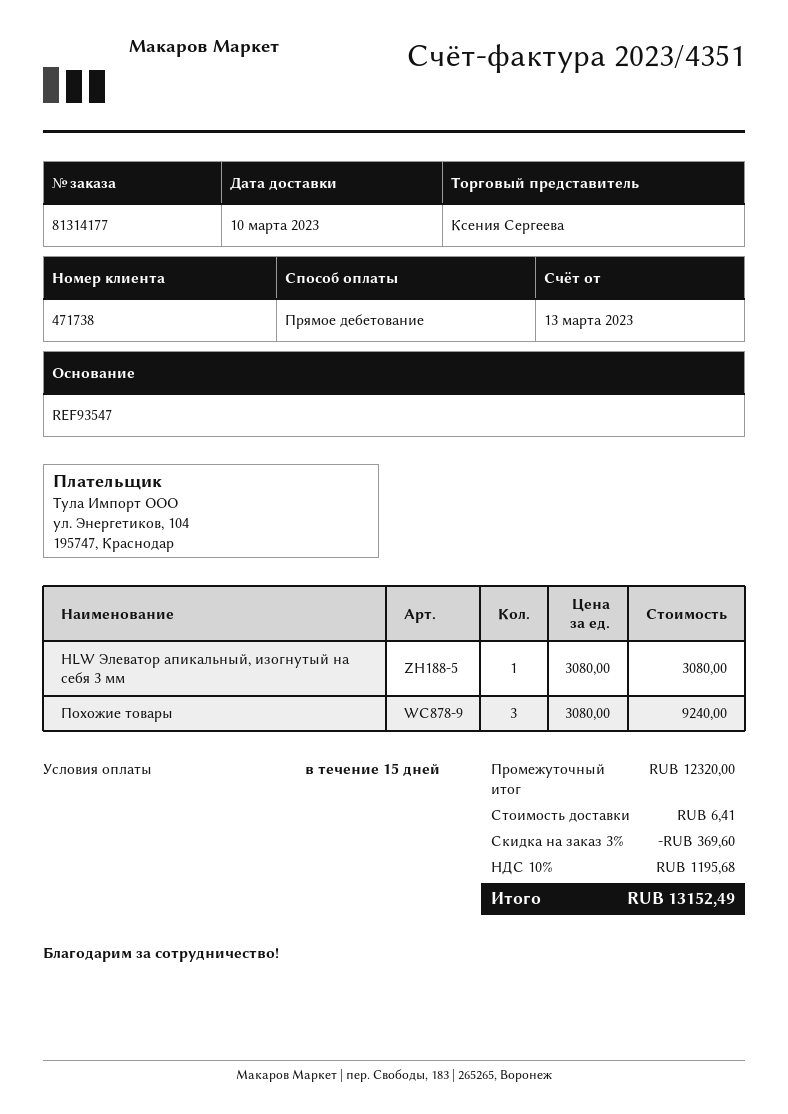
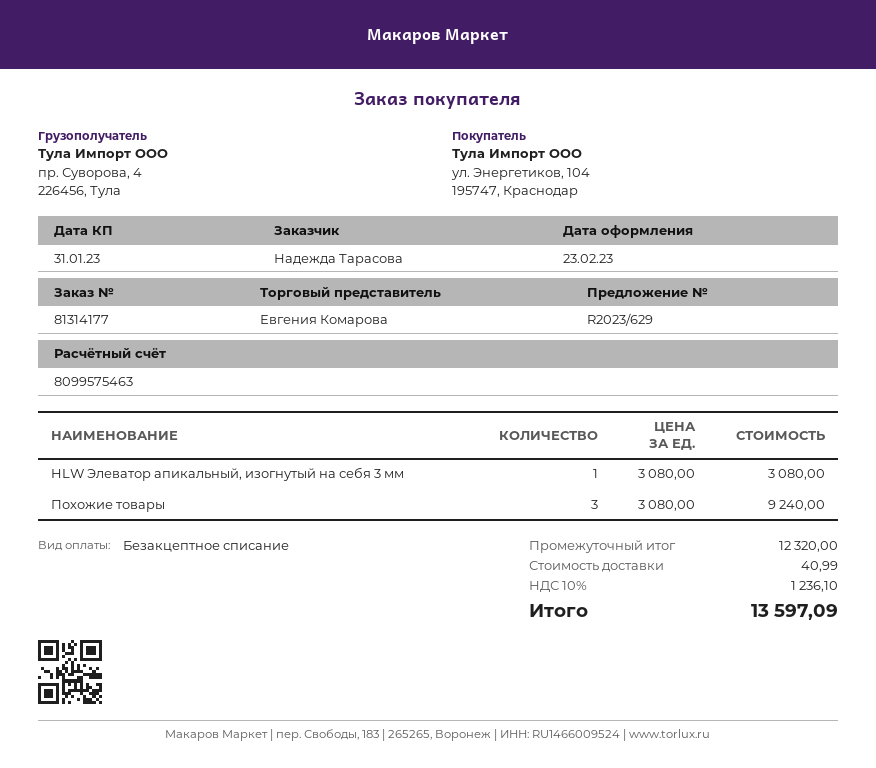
sales rep: Ксения Сергеева -> Евгения Комарова
discount: 3% = 369.60 -> none
shipping: 6.41 -> 40.99
tax: 10% = 1195.68 -> 10% = 1236.10
total: 13152.49 -> 13597.09

